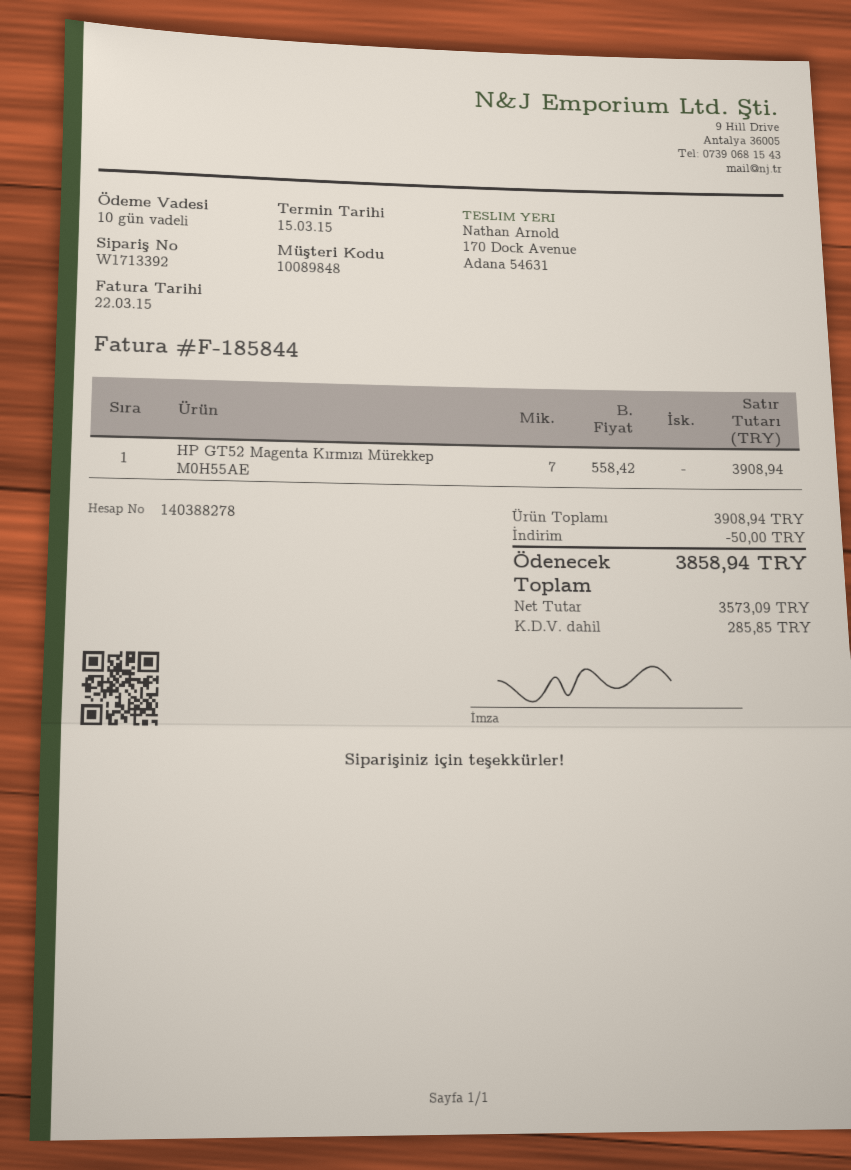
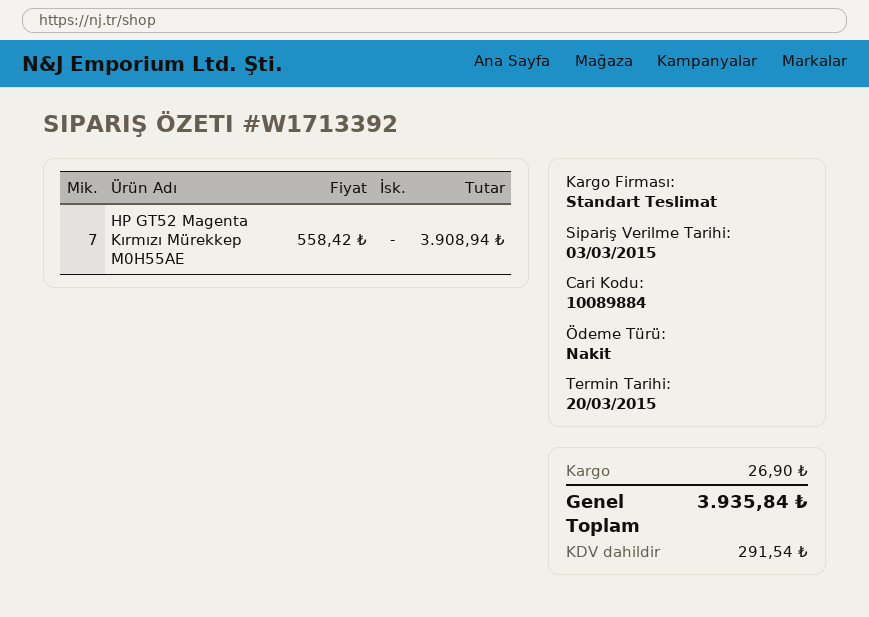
delivery date: 2015-03-15 -> 2015-03-20
customer number: 10089848 -> 10089884
discount: 50.00 -> none
shipping: none -> 26.90
tax: 285.85 -> 291.54
total: 3858.94 -> 3935.84

